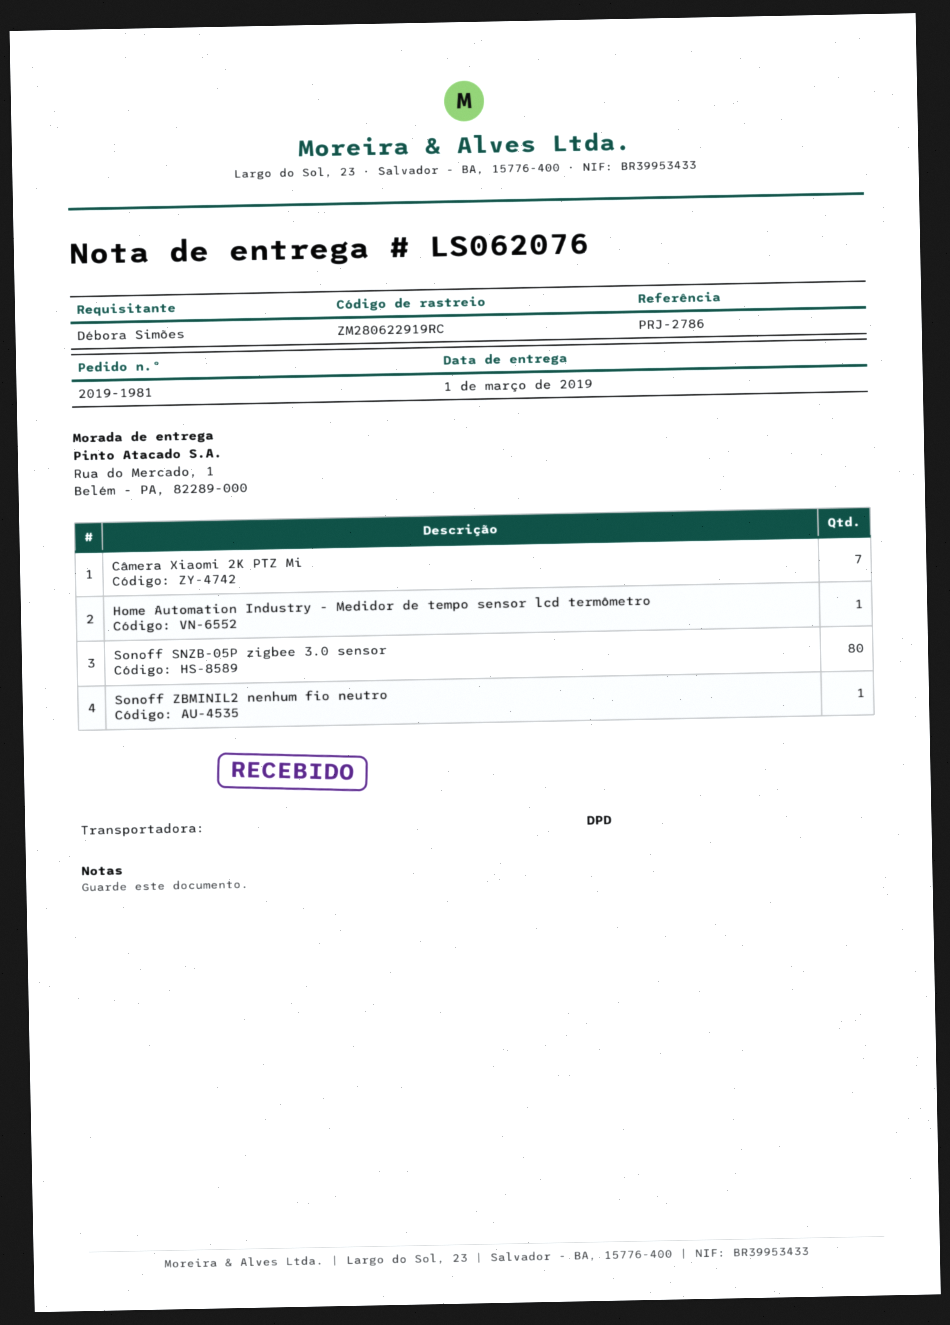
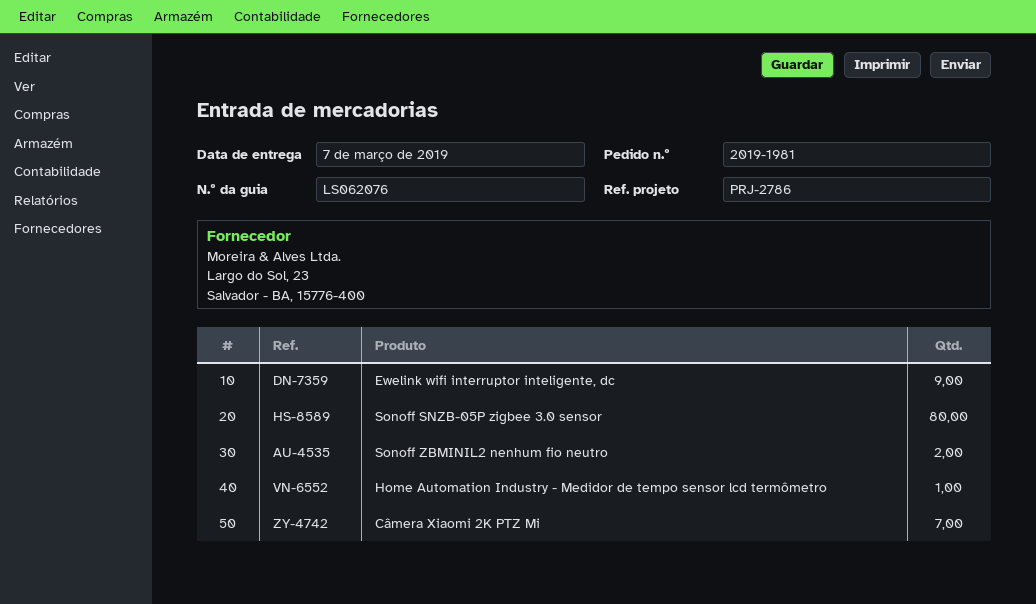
delivery date: 2019-03-01 -> 2019-03-07
Sonoff ZBMINIL2 nenhum fio neutro: 1 -> 2
Ewelink wifi interruptor inteligente, dc: none -> 9

